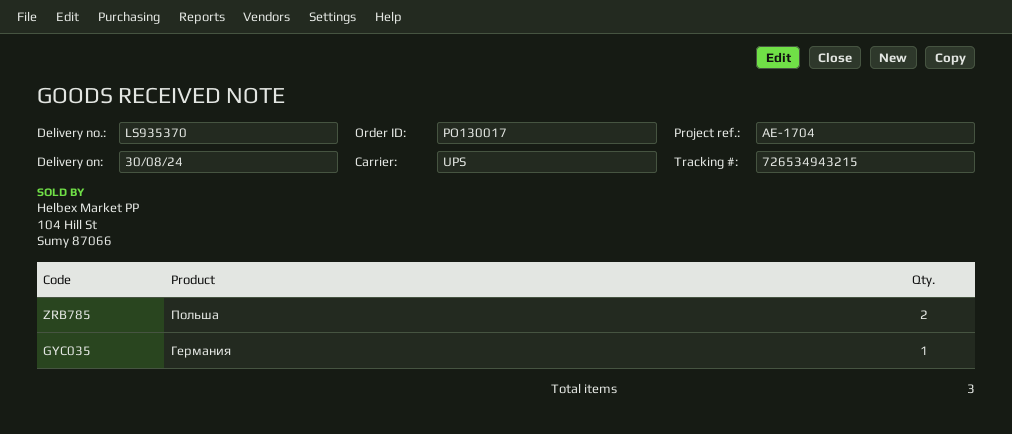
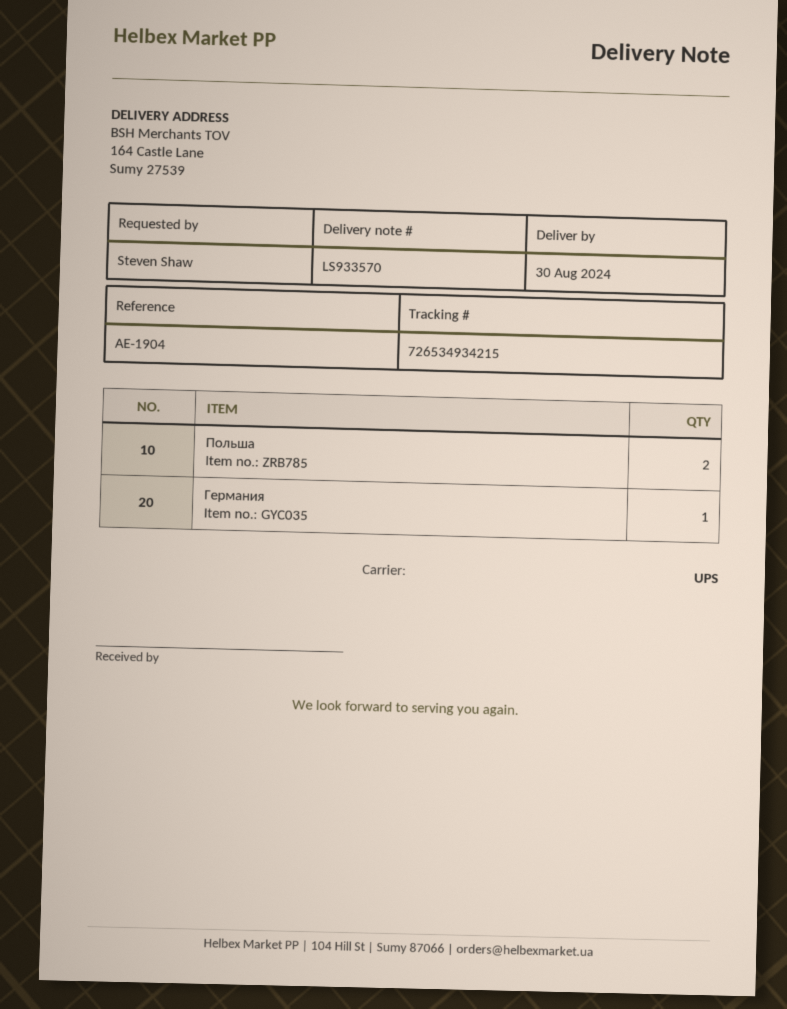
delivery note number: LS935370 -> LS933570
reference: AE-1704 -> AE-1904
tracking number: 726534943215 -> 726534934215

